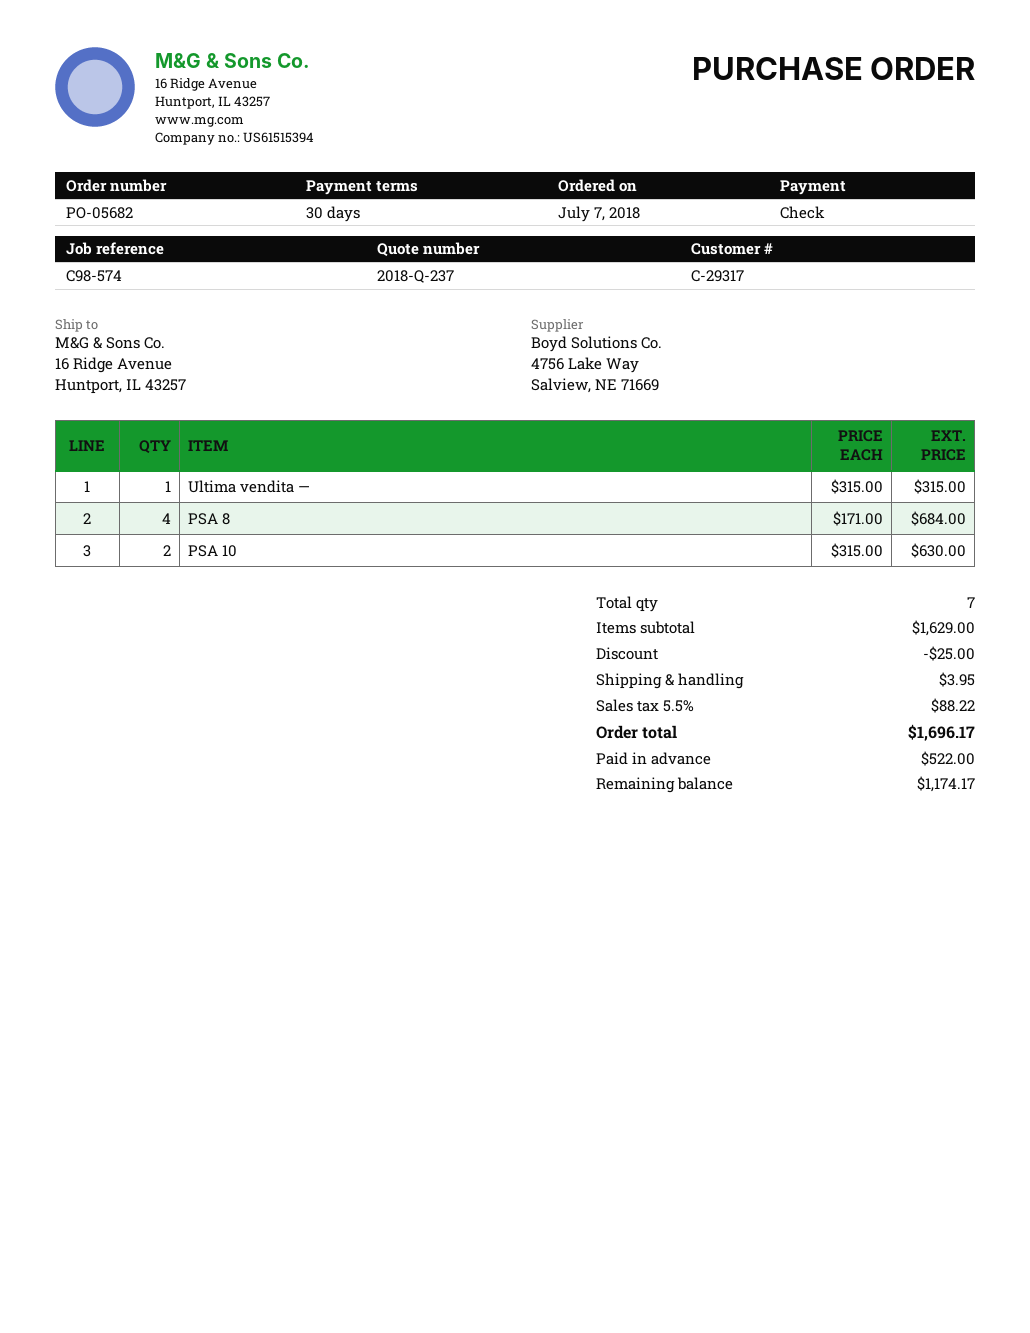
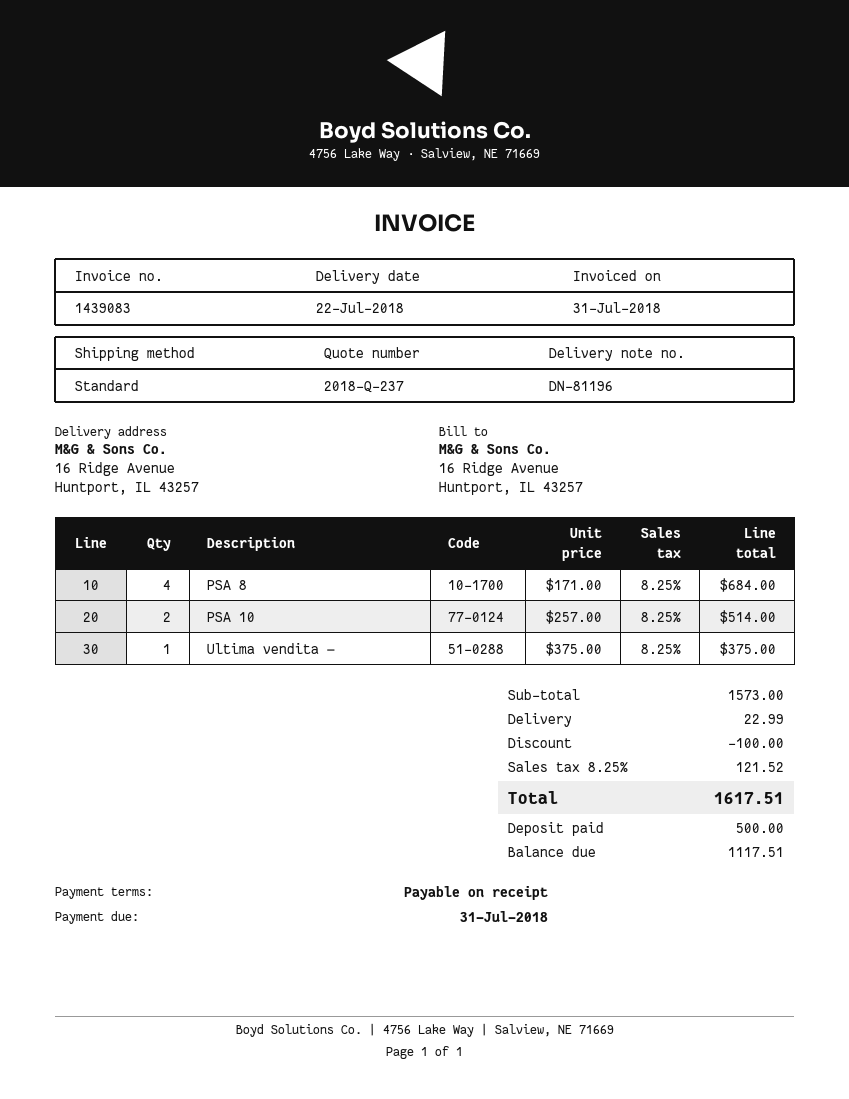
payment terms: 30 days -> on receipt
Ultima vendita —: 1 x 315.00 = 315.00 -> 1 x 375.00 = 375.00
PSA 10: 2 x 315.00 = 630.00 -> 2 x 257.00 = 514.00
subtotal: 1629.00 -> 1573.00
discount: 25.00 -> 100.00
shipping: 3.95 -> 22.99
tax: 5.5% = 88.22 -> 8.25% = 121.52
total: 1696.17 -> 1617.51
deposit: 522.00 -> 500.00
balance: 1174.17 -> 1117.51

